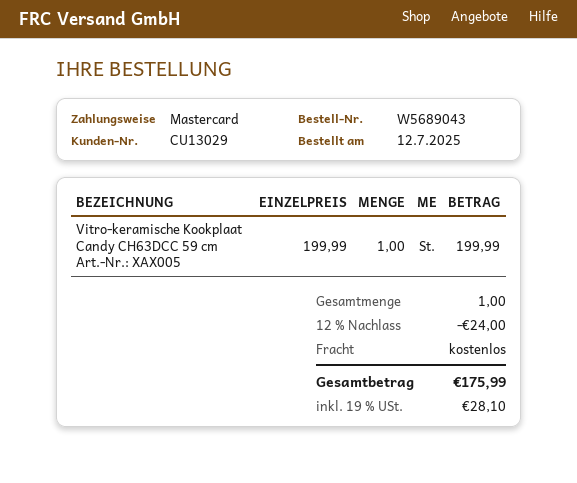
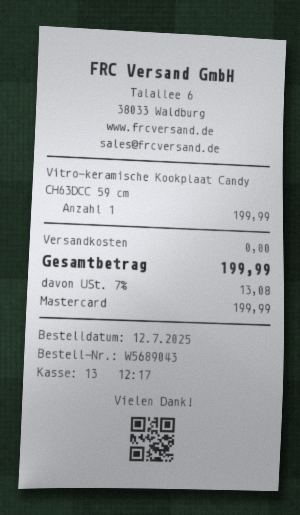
discount: 12% = 24.00 -> none
tax: 19% = 28.10 -> 7% = 13.08
total: 175.99 -> 199.99

